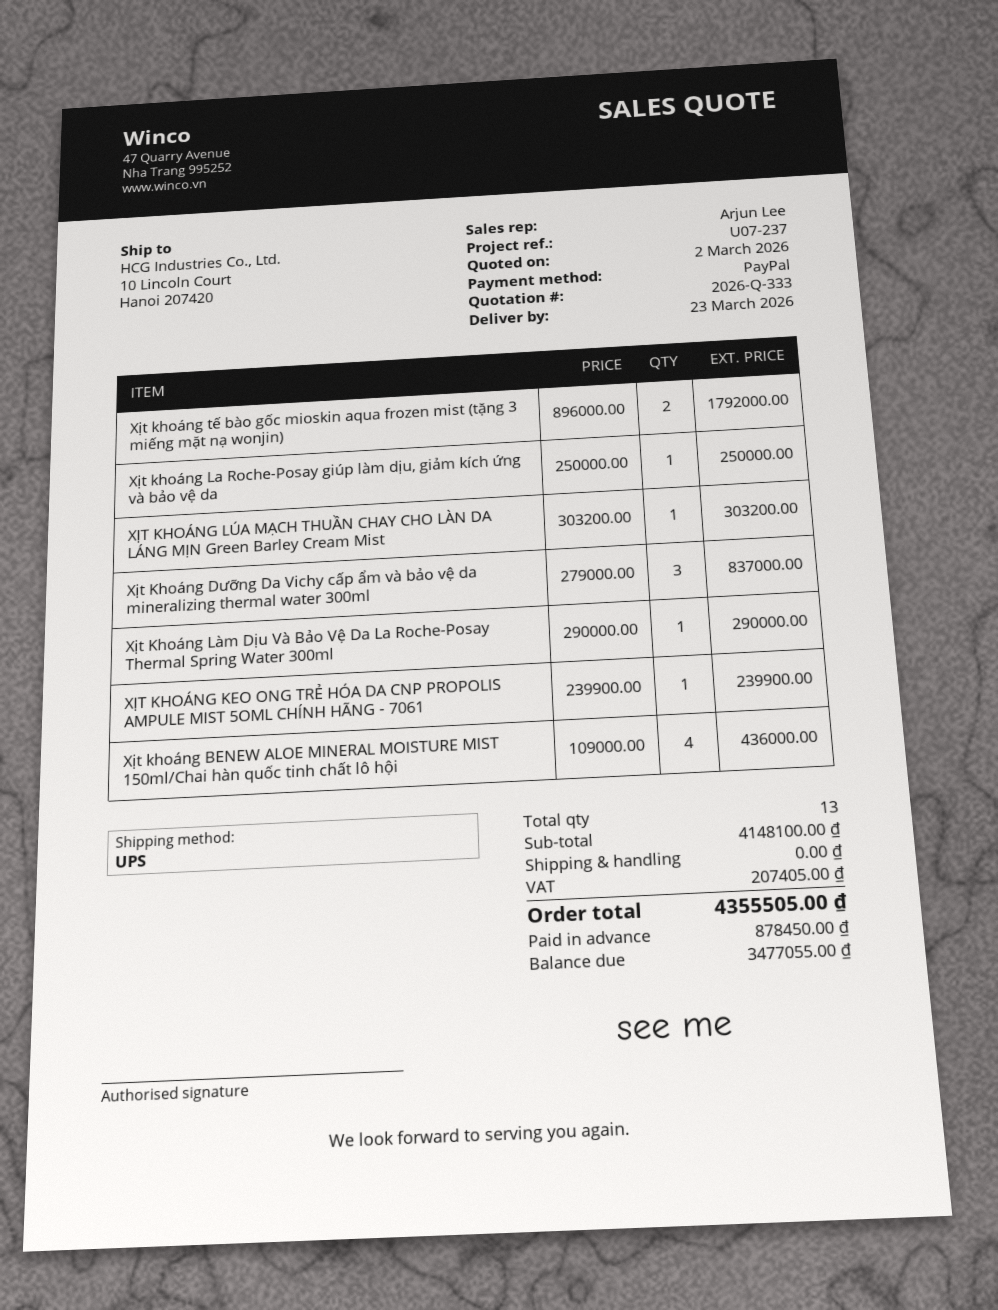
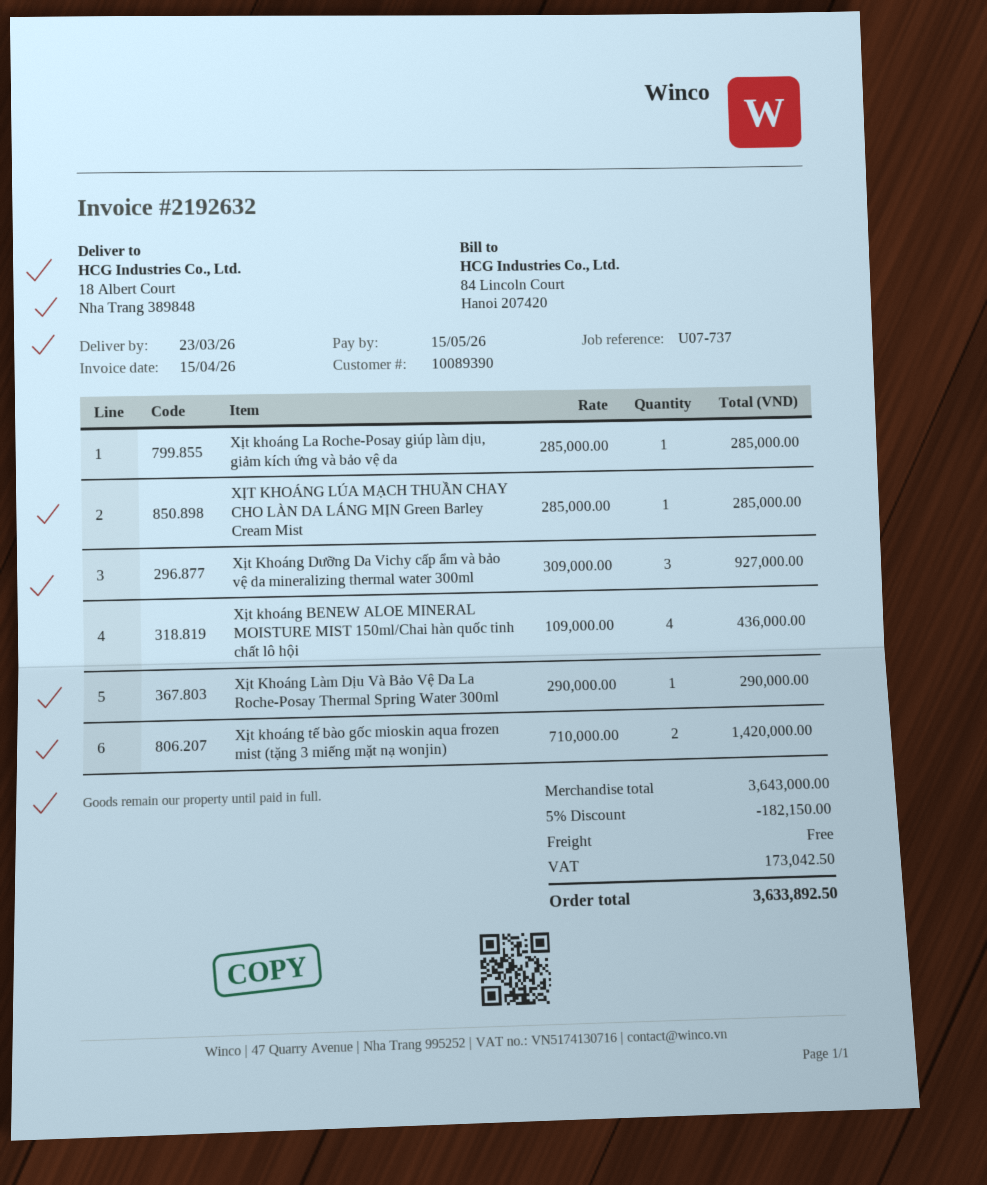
reference: U07-237 -> U07-737
ship to: 10 Lincoln Court, Hanoi 207420 -> 18 Albert Court, Nha Trang 389848
Xịt khoáng tế bào gốc mioskin aqua frozen mist (tặng 3 miếng mặt nạ wonjin): 2 x 896000.00 = 1792000.00 -> 2 x 710000.00 = 1420000.00
Xịt khoáng La Roche-Posay giúp làm dịu, giảm kích ứng và bảo vệ da: 1 x 250000.00 = 250000.00 -> 1 x 285000.00 = 285000.00
XỊT KHOÁNG LÚA MẠCH THUẦN CHAY CHO LÀN DA LÁNG MỊN Green Barley Cream Mist: 1 x 303200.00 = 303200.00 -> 1 x 285000.00 = 285000.00
Xịt Khoáng Dưỡng Da Vichy cấp ẩm và bảo vệ da mineralizing thermal water 300ml: 3 x 279000.00 = 837000.00 -> 3 x 309000.00 = 927000.00
XỊT KHOÁNG KEO ONG TRẺ HÓA DA CNP PROPOLIS AMPULE MIST 5OML CHÍNH HÃNG - 7061: 1 x 239900.00 = 239900.00 -> none
subtotal: 4148100.00 -> 3643000.00
discount: none -> 5% = 182150.00
tax: 207405.00 -> 173042.50
total: 4355505.00 -> 3633892.50

